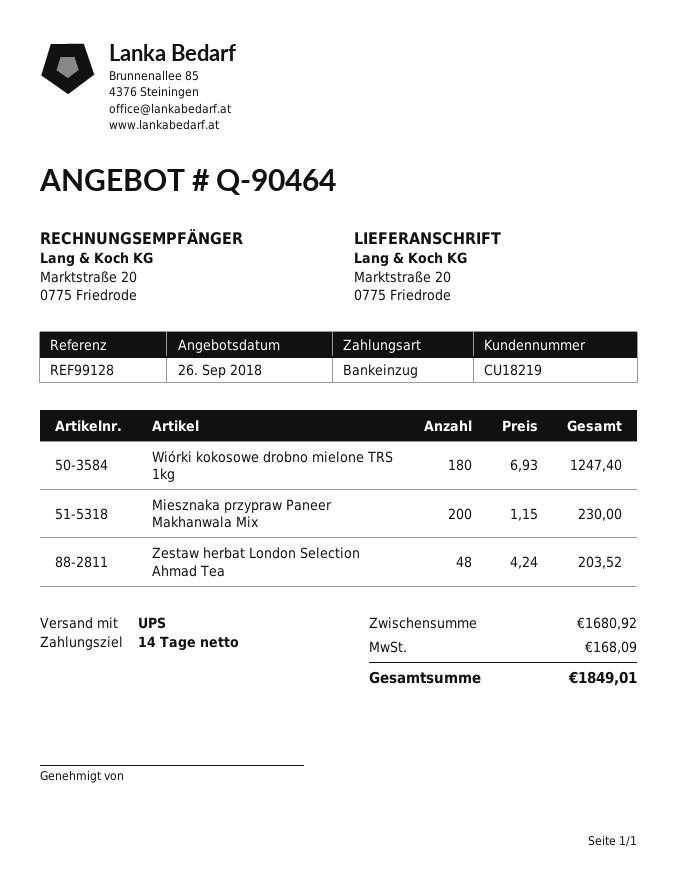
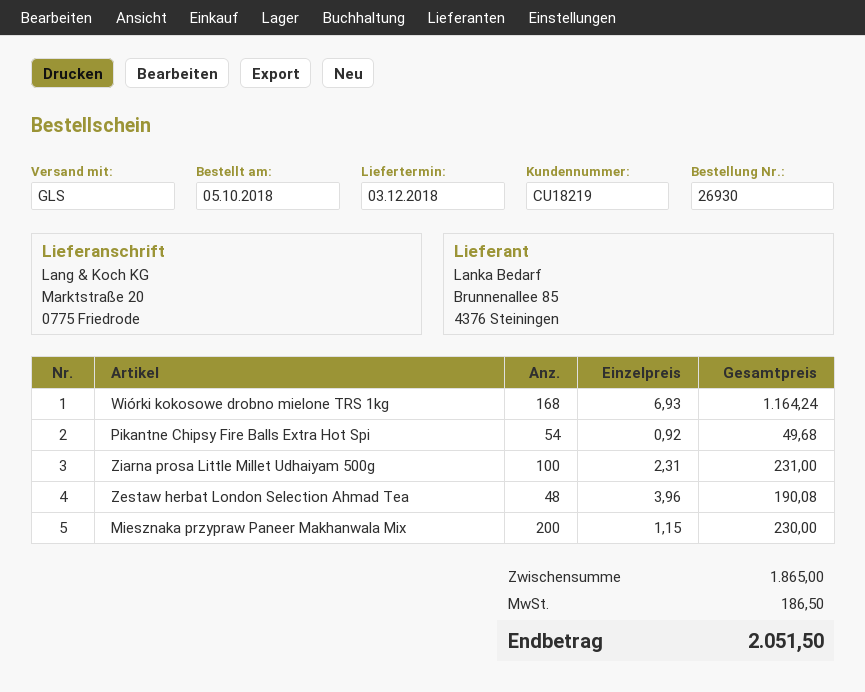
shipping method: UPS -> GLS
Wiórki kokosowe drobno mielone TRS 1kg: 180 x 6.93 = 1247.40 -> 168 x 6.93 = 1164.24
Zestaw herbat London Selection Ahmad Tea: 48 x 4.24 = 203.52 -> 48 x 3.96 = 190.08
Pikantne Chipsy Fire Balls Extra Hot Spi: none -> 54 x 0.92 = 49.68
Ziarna prosa Little Millet Udhaiyam 500g: none -> 100 x 2.31 = 231.00
subtotal: 1680.92 -> 1865.00
tax: 168.09 -> 186.50
total: 1849.01 -> 2051.50

